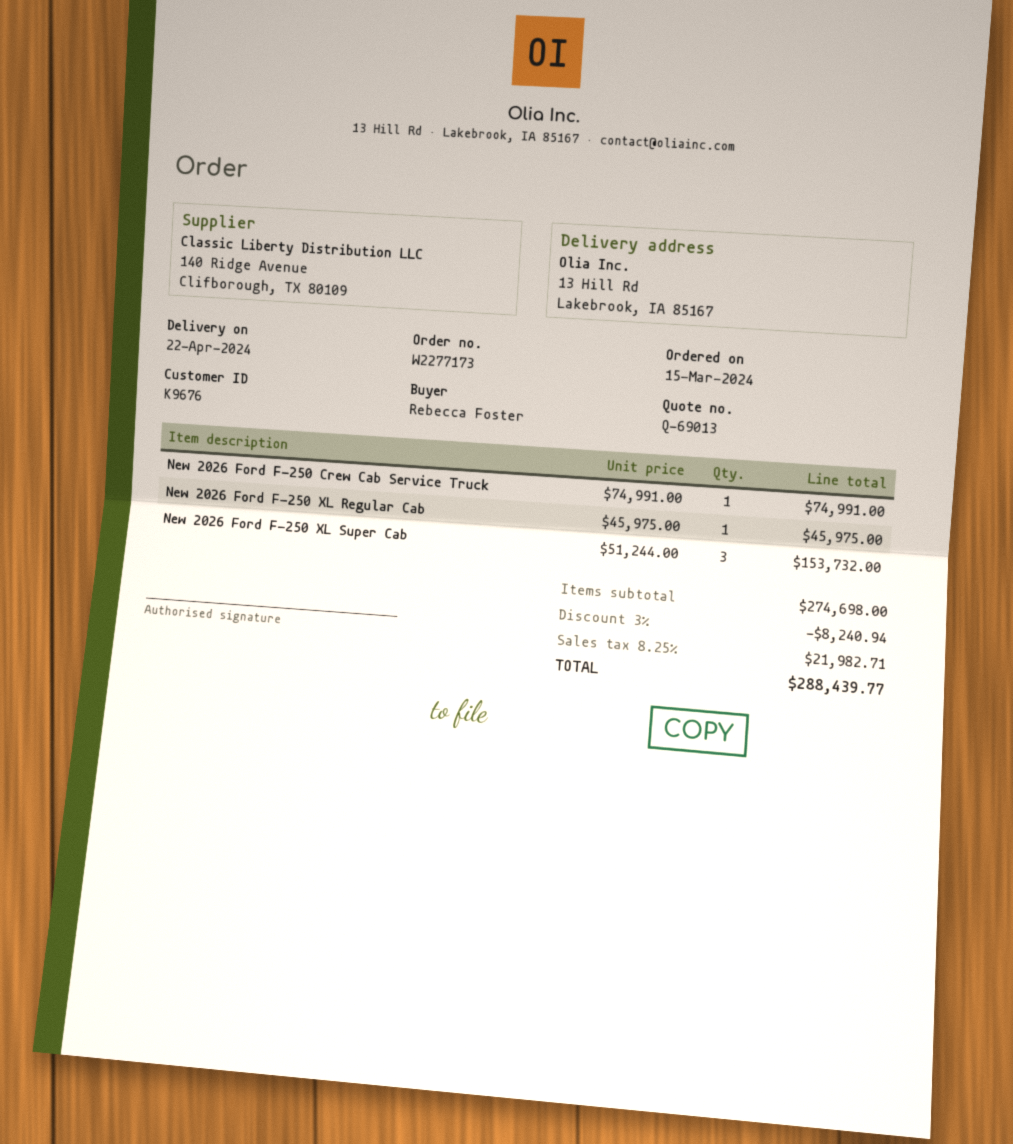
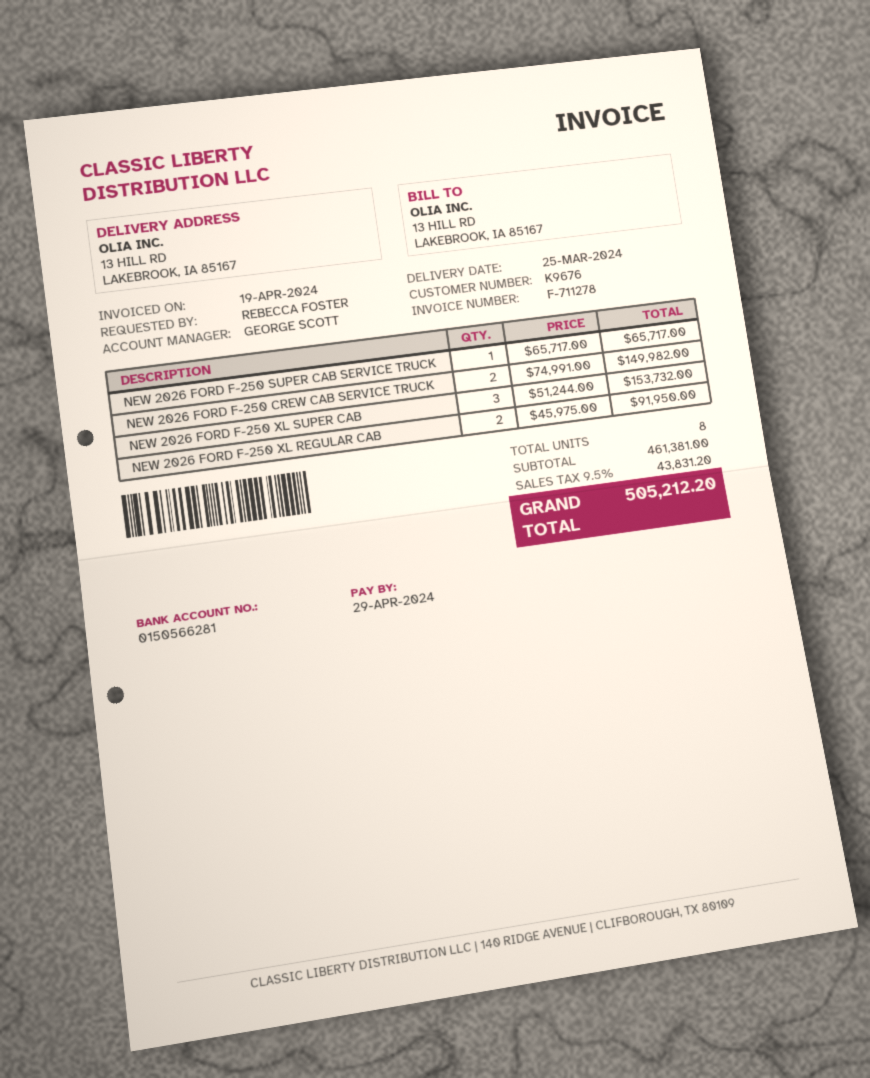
delivery date: 2024-04-22 -> 2024-03-25
New 2026 Ford F-250 Crew Cab Service Truck: 1 x 74991.00 = 74991.00 -> 2 x 74991.00 = 149982.00
New 2026 Ford F-250 XL Regular Cab: 1 x 45975.00 = 45975.00 -> 2 x 45975.00 = 91950.00
NEW 2026 FORD F-250 SUPER CAB SERVICE TRUCK: none -> 1 x 65717.00 = 65717.00
subtotal: 274698.00 -> 461381.00
discount: 3% = 8240.94 -> none
tax: 8.25% = 21982.71 -> 9.5% = 43831.20
total: 288439.77 -> 505212.20

